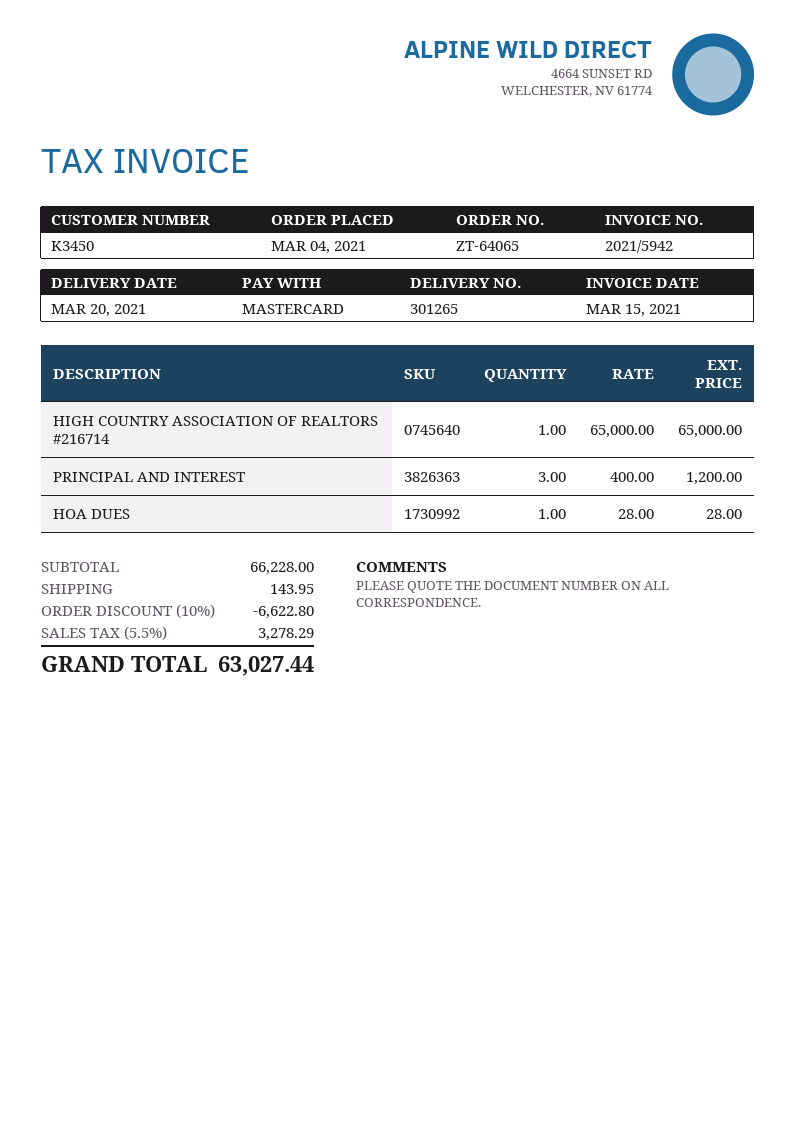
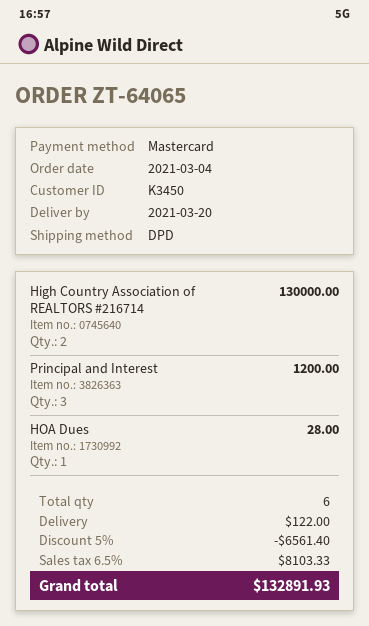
HIGH COUNTRY ASSOCIATION OF REALTORS #216714: 1 for 65000.00 -> 2 for 130000.00
discount: 10% = 6622.80 -> 5% = 6561.40
shipping: 143.95 -> 122.00
tax: 5.5% = 3278.29 -> 6.5% = 8103.33
total: 63027.44 -> 132891.93

